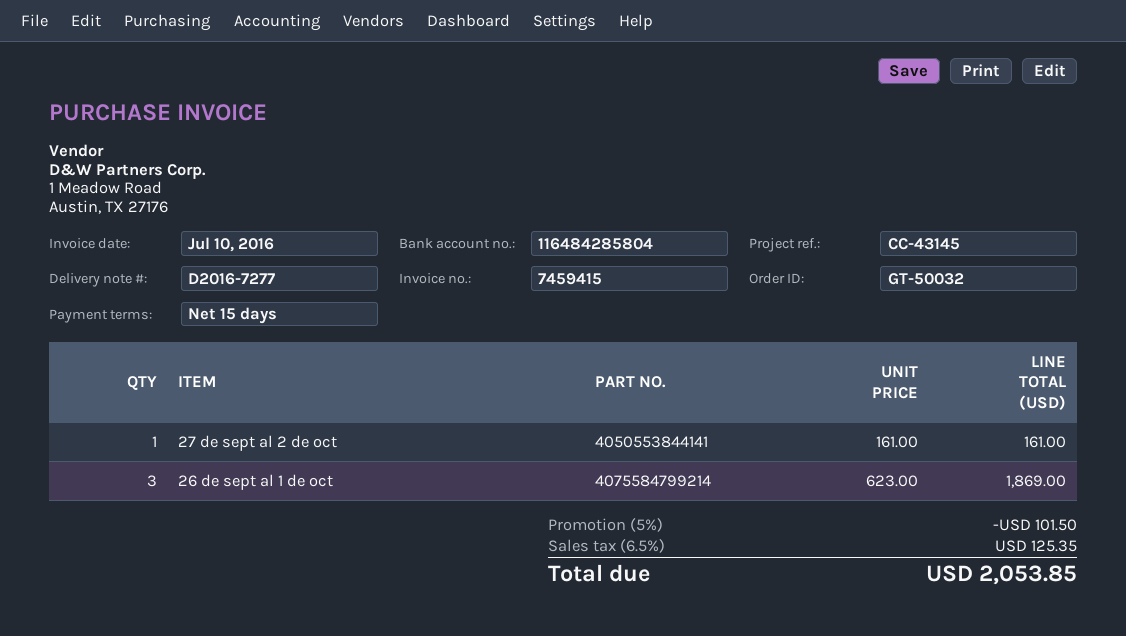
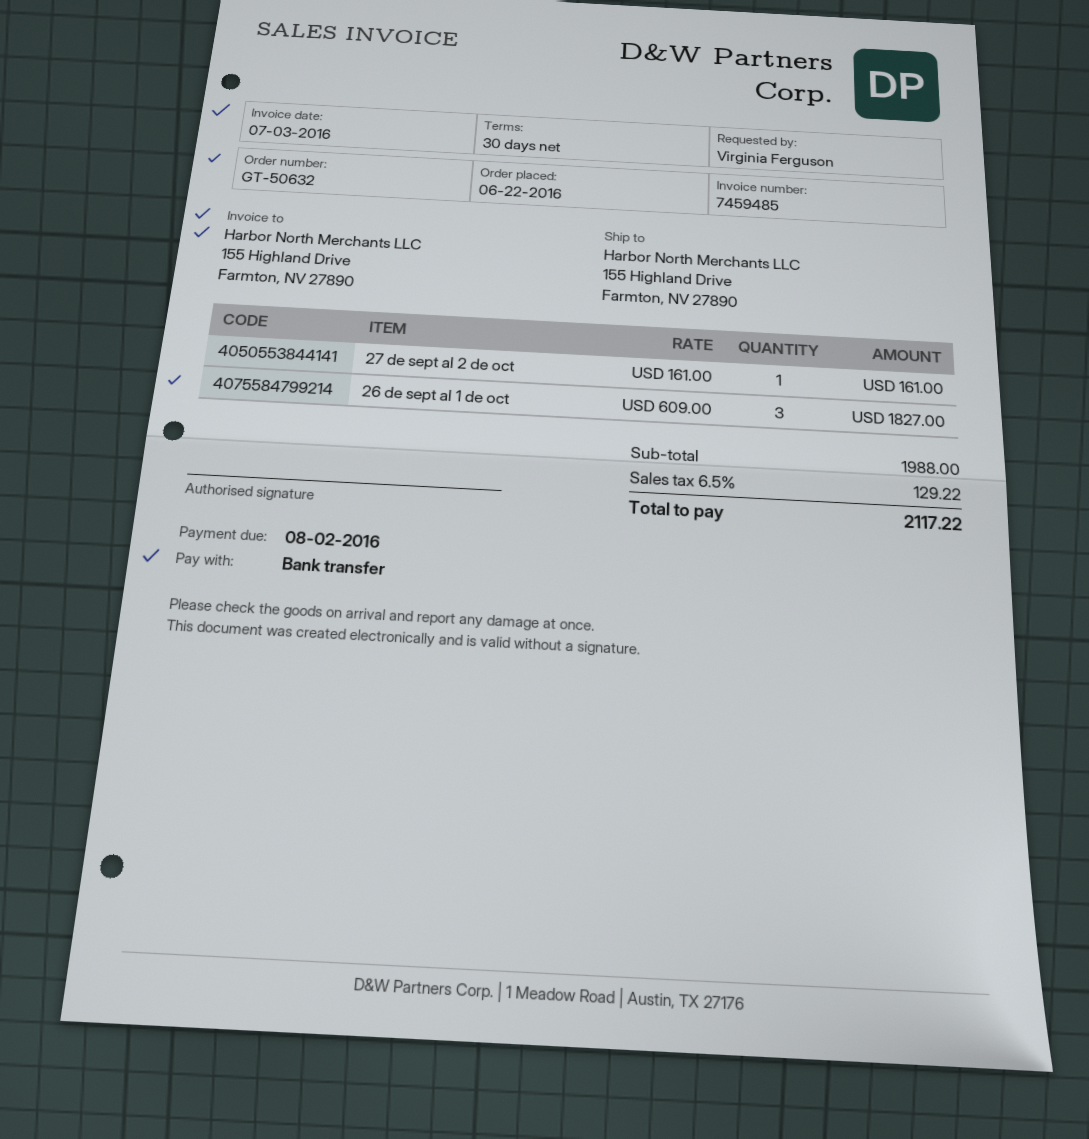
order number: GT-50032 -> GT-50632
invoice number: 7459415 -> 7459485
invoice date: 2016-07-10 -> 2016-07-03
payment terms: 15 days -> 30 days
26 de sept al 1 de oct: 3 x 623.00 = 1869.00 -> 3 x 609.00 = 1827.00
discount: 5% = 101.50 -> none
tax: 6.5% = 125.35 -> 6.5% = 129.22
total: 2053.85 -> 2117.22

